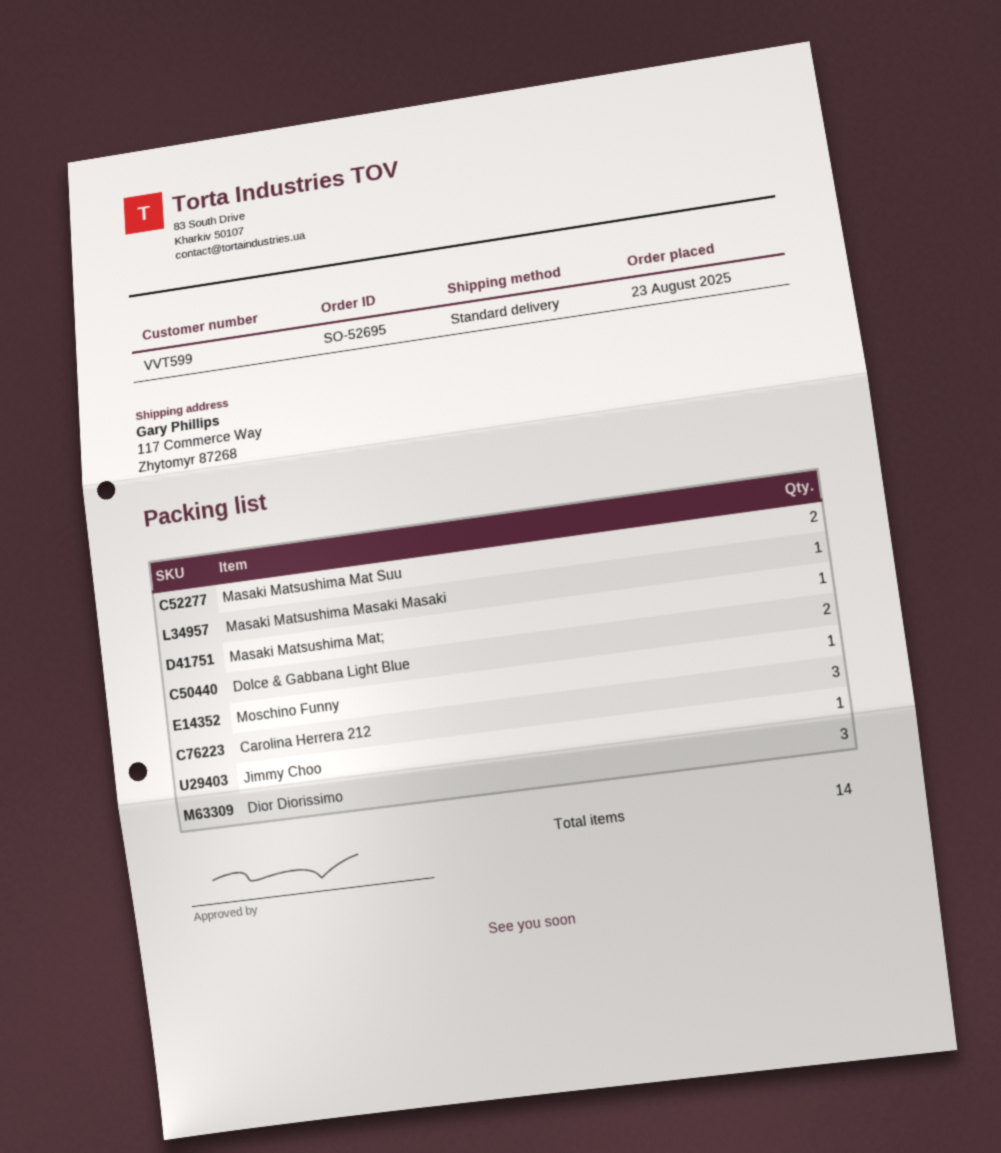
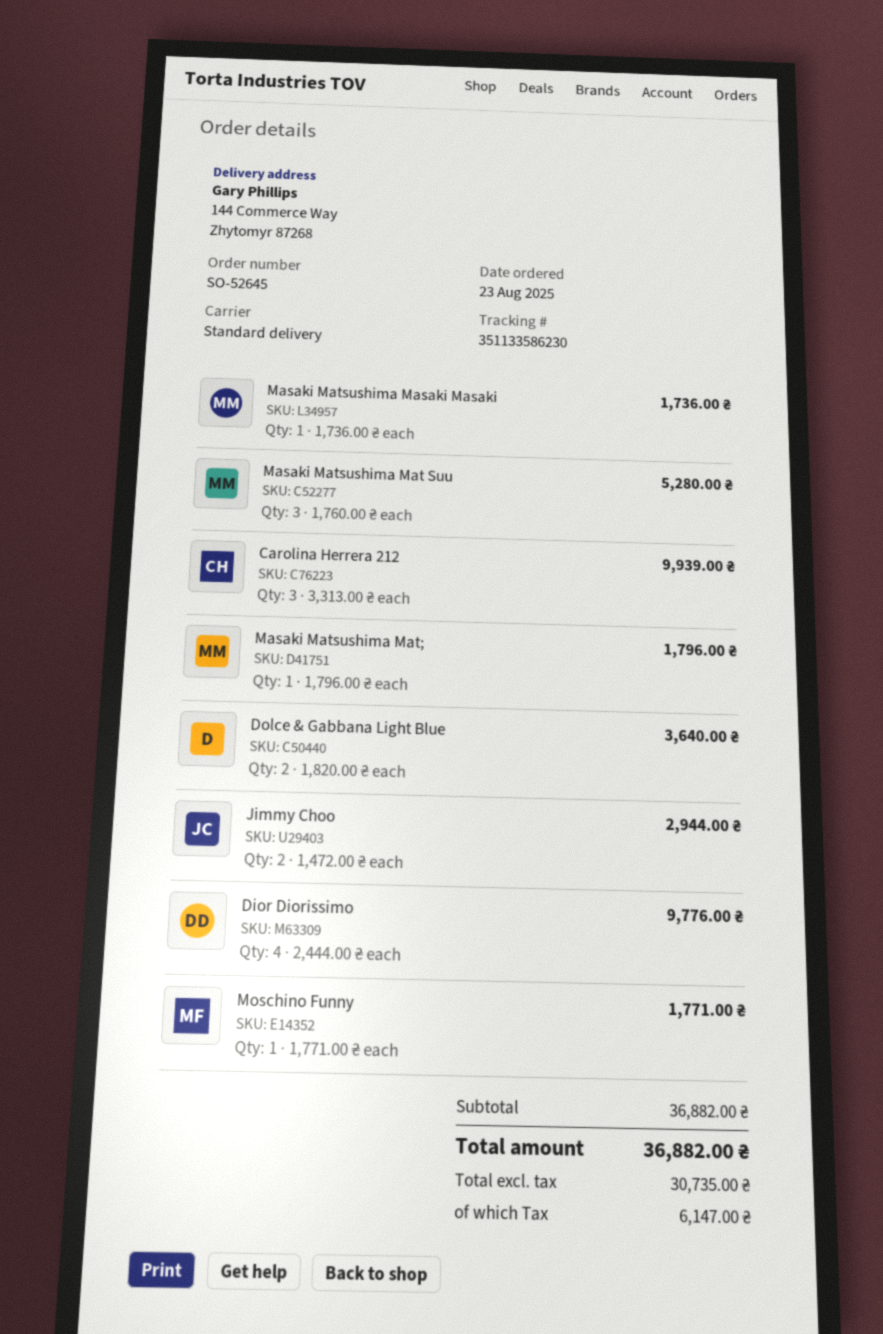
order number: SO-52695 -> SO-52645
ship to: 117 Commerce Way, Zhytomyr 87268 -> 144 Commerce Way, Zhytomyr 87268
Masaki Matsushima Mat Suu: 2 -> 3
Jimmy Choo: 1 -> 2
Dior Diorissimo: 3 -> 4

